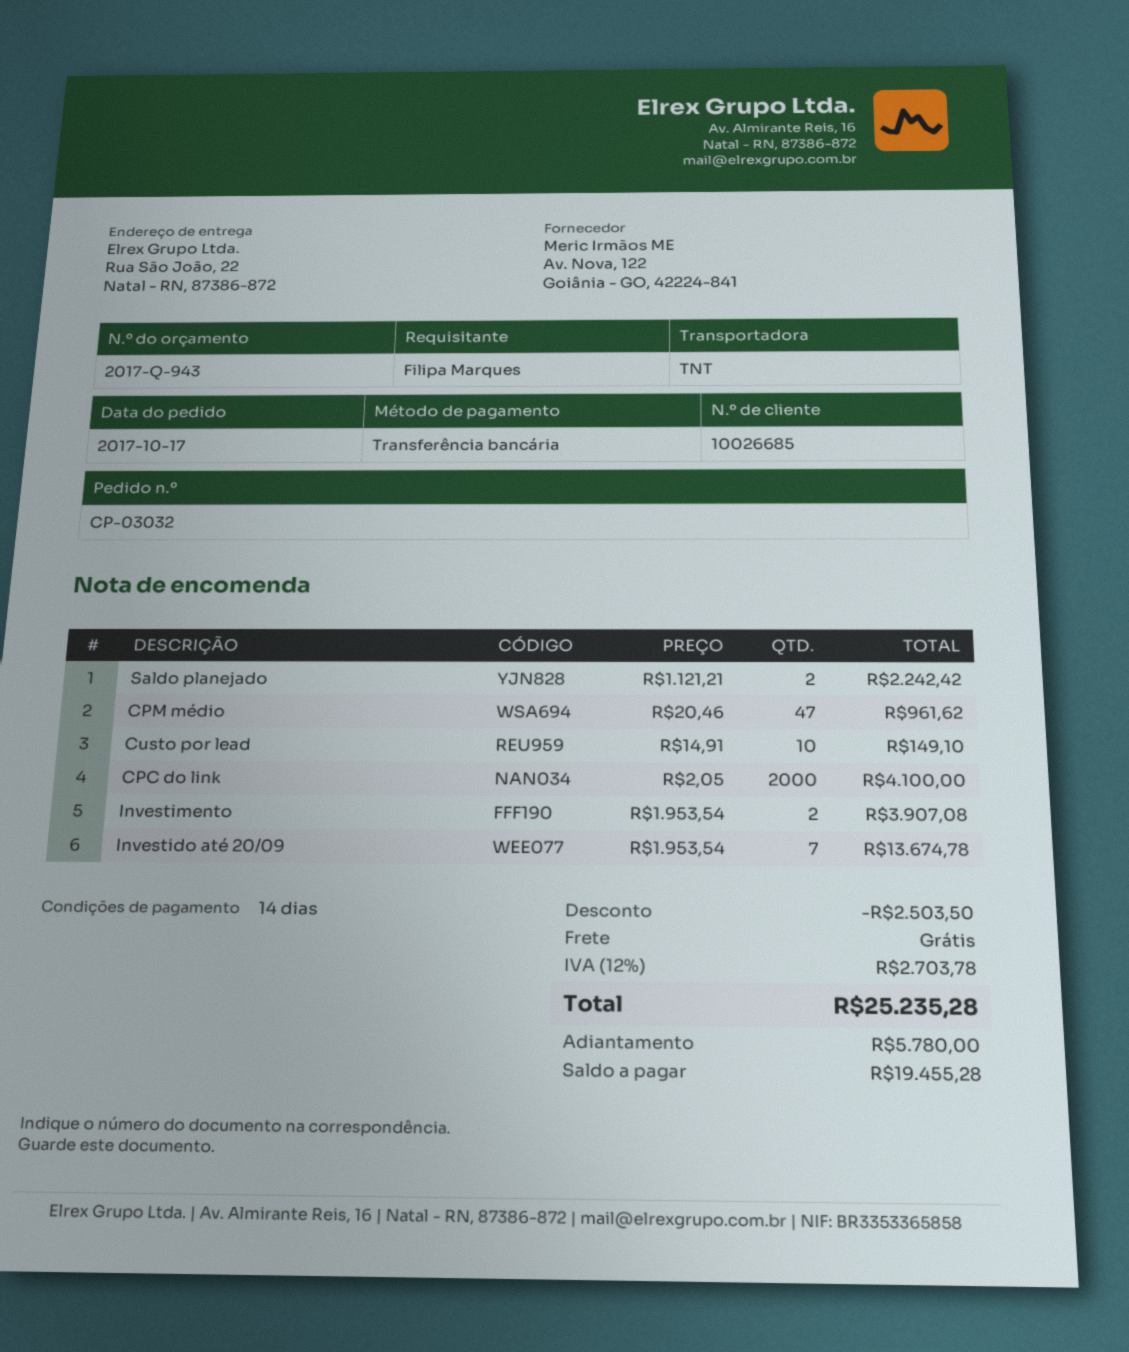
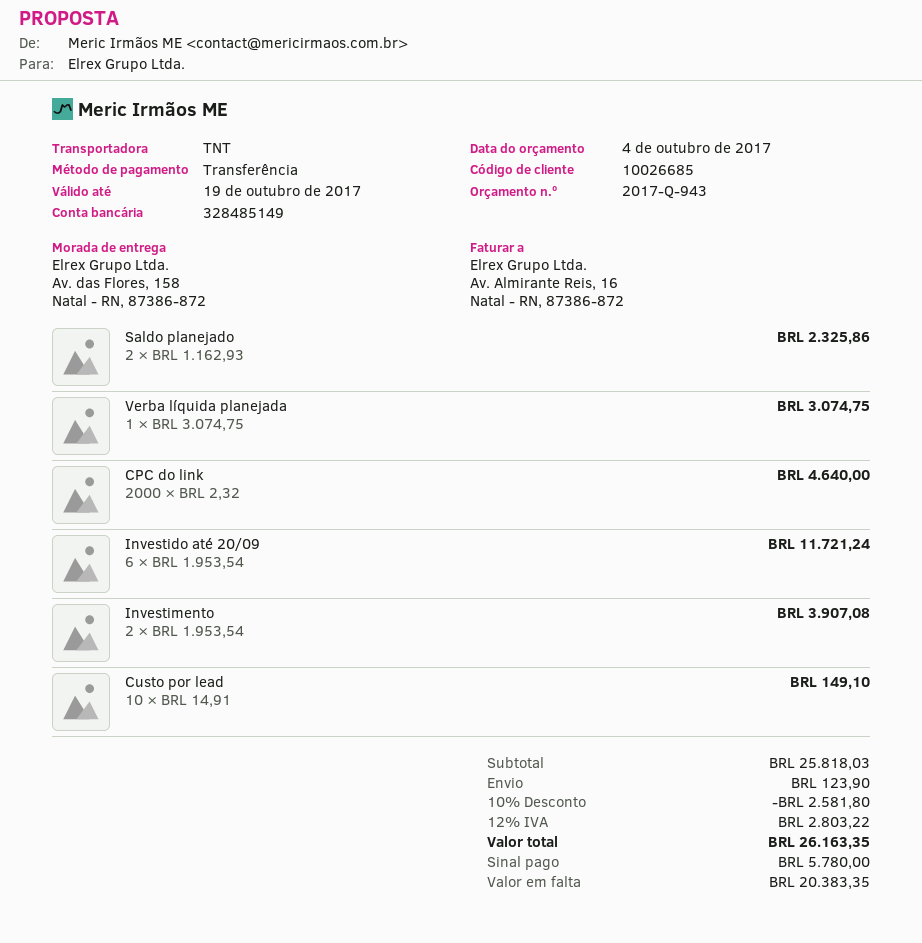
ship to: Rua São João, 22, Natal - RN, 87386-872 -> Av. das Flores, 158, Natal - RN, 87386-872
Saldo planejado: 2 x 1121.21 = 2242.42 -> 2 x 1162.93 = 2325.86
CPM médio: 47 x 20.46 = 961.62 -> none
CPC do link: 2000 x 2.05 = 4100.00 -> 2000 x 2.32 = 4640.00
Investido até 20/09: 7 x 1953.54 = 13674.78 -> 6 x 1953.54 = 11721.24
Verba líquida planejada: none -> 1 x 3074.75 = 3074.75
discount: 2503.50 -> 2581.80
shipping: 0.00 -> 123.90
tax: 12% = 2703.78 -> 12% = 2803.22
total: 25235.28 -> 26163.35
balance: 19455.28 -> 20383.35

